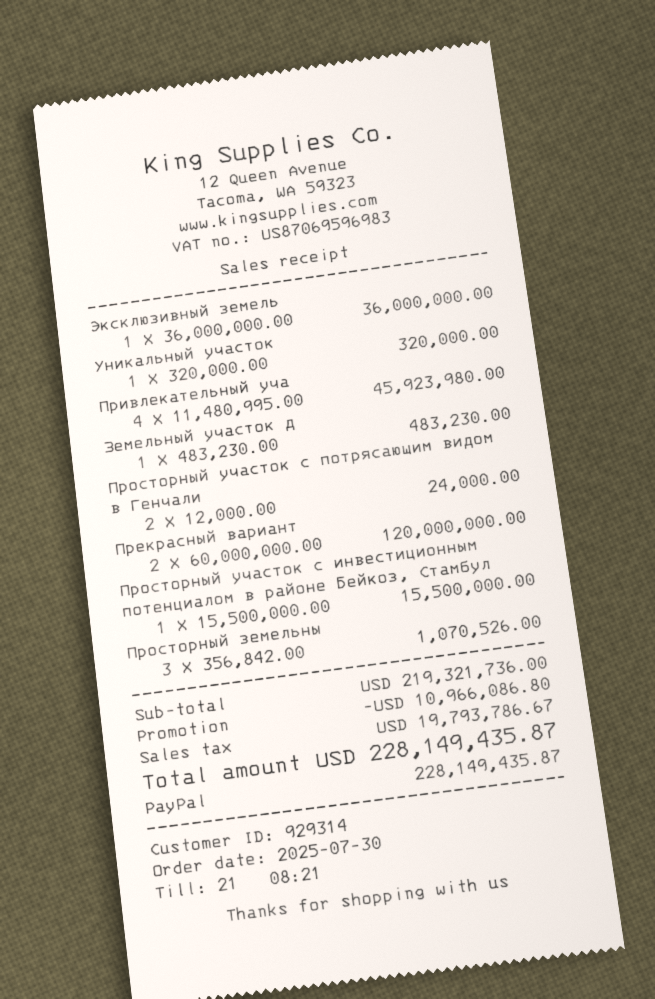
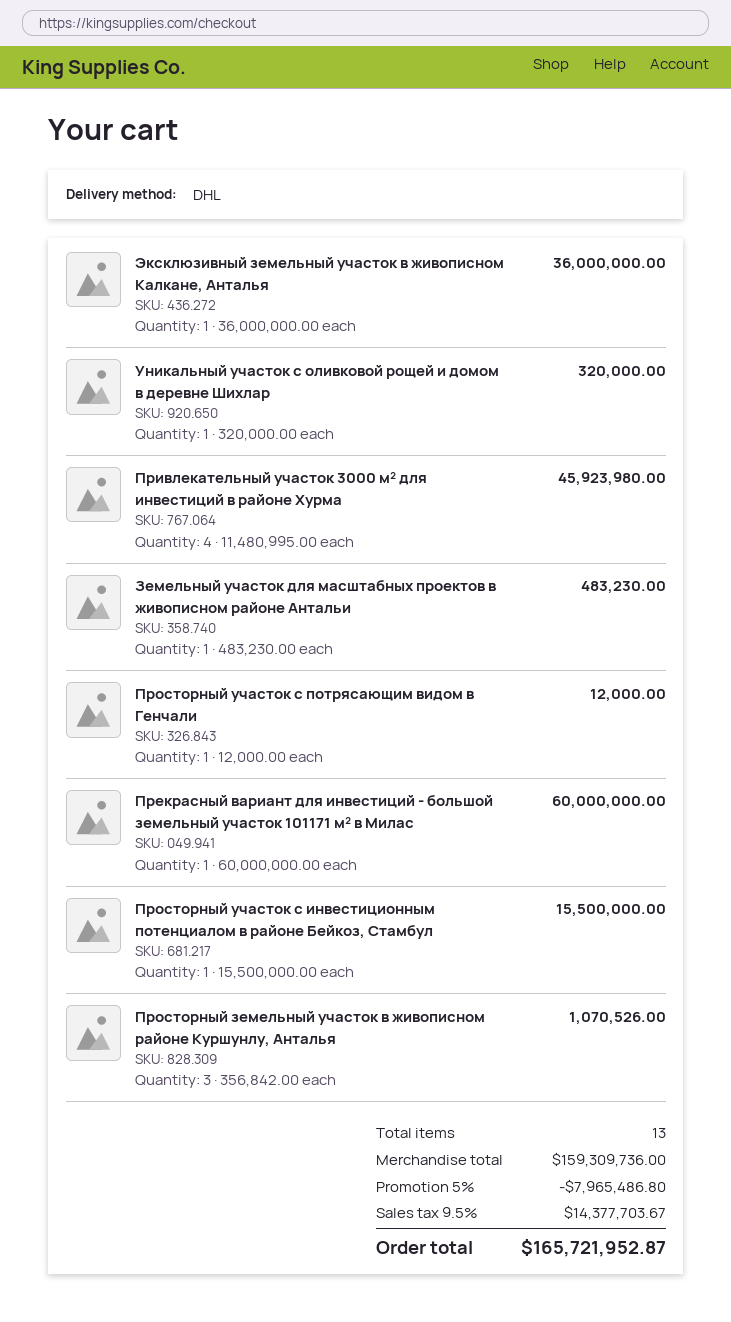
Просторный участок с потрясающим видом в Генчали: 2 x 12000.00 = 24000.00 -> 1 x 12000.00 = 12000.00
Прекрасный вариант: 2 x 60000000.00 = 120000000.00 -> 1 x 60000000.00 = 60000000.00
subtotal: 219321736.00 -> 159309736.00
discount: 10966086.80 -> 7965486.80
tax: 19793786.67 -> 14377703.67
total: 228149435.87 -> 165721952.87

